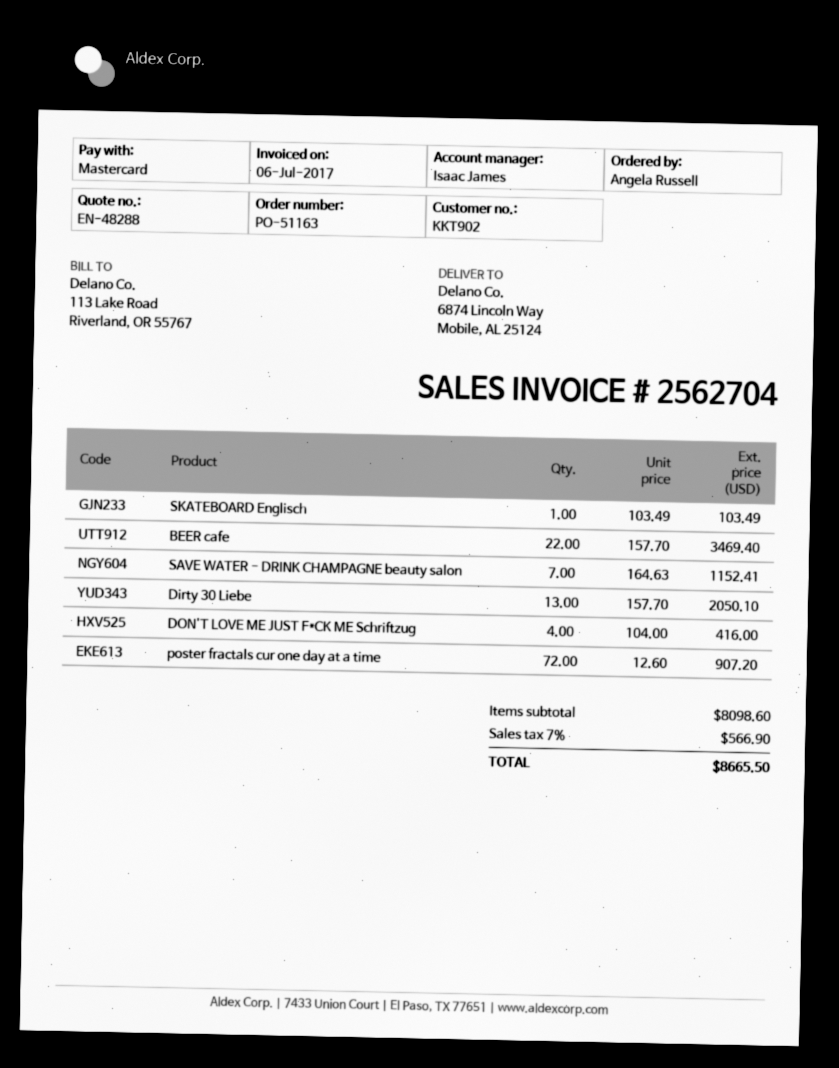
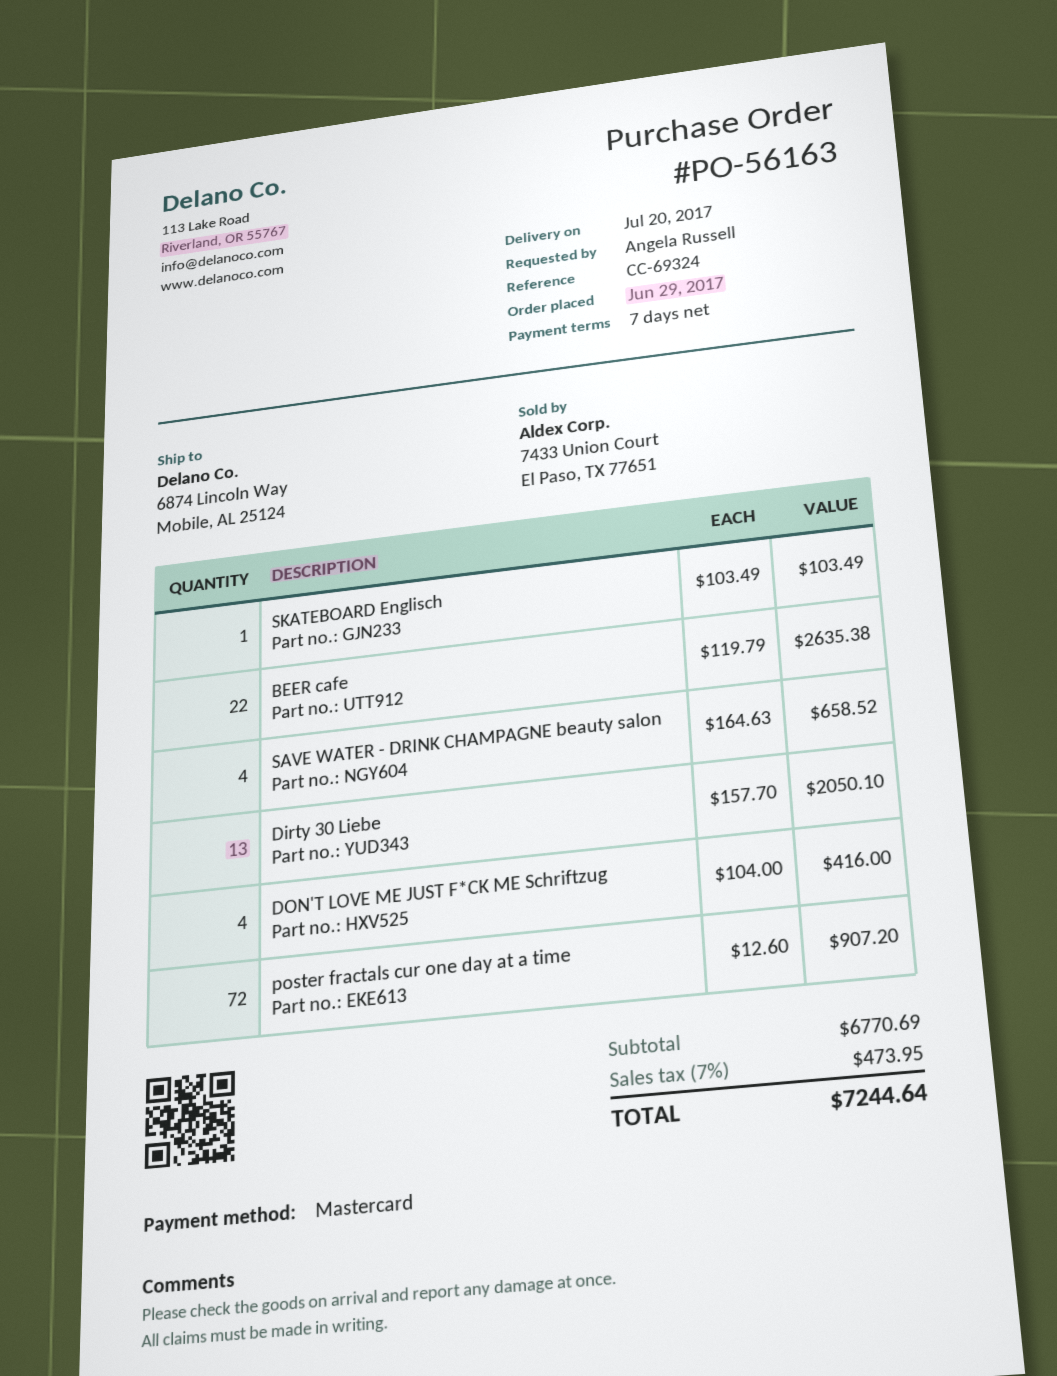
order number: PO-51163 -> PO-56163
BEER cafe: 22 x 157.70 = 3469.40 -> 22 x 119.79 = 2635.38
SAVE WATER - DRINK CHAMPAGNE beauty salon: 7 x 164.63 = 1152.41 -> 4 x 164.63 = 658.52
subtotal: 8098.60 -> 6770.69
tax: 7% = 566.90 -> 7% = 473.95
total: 8665.50 -> 7244.64

